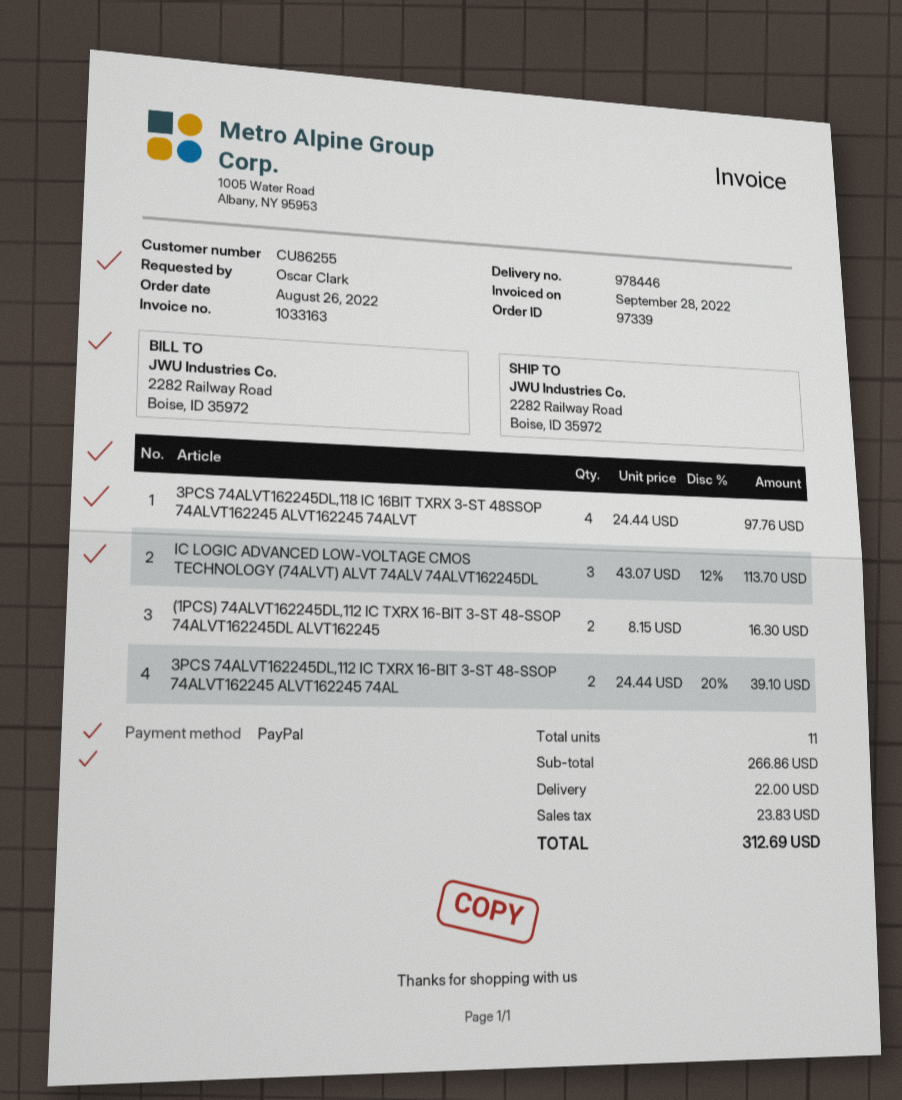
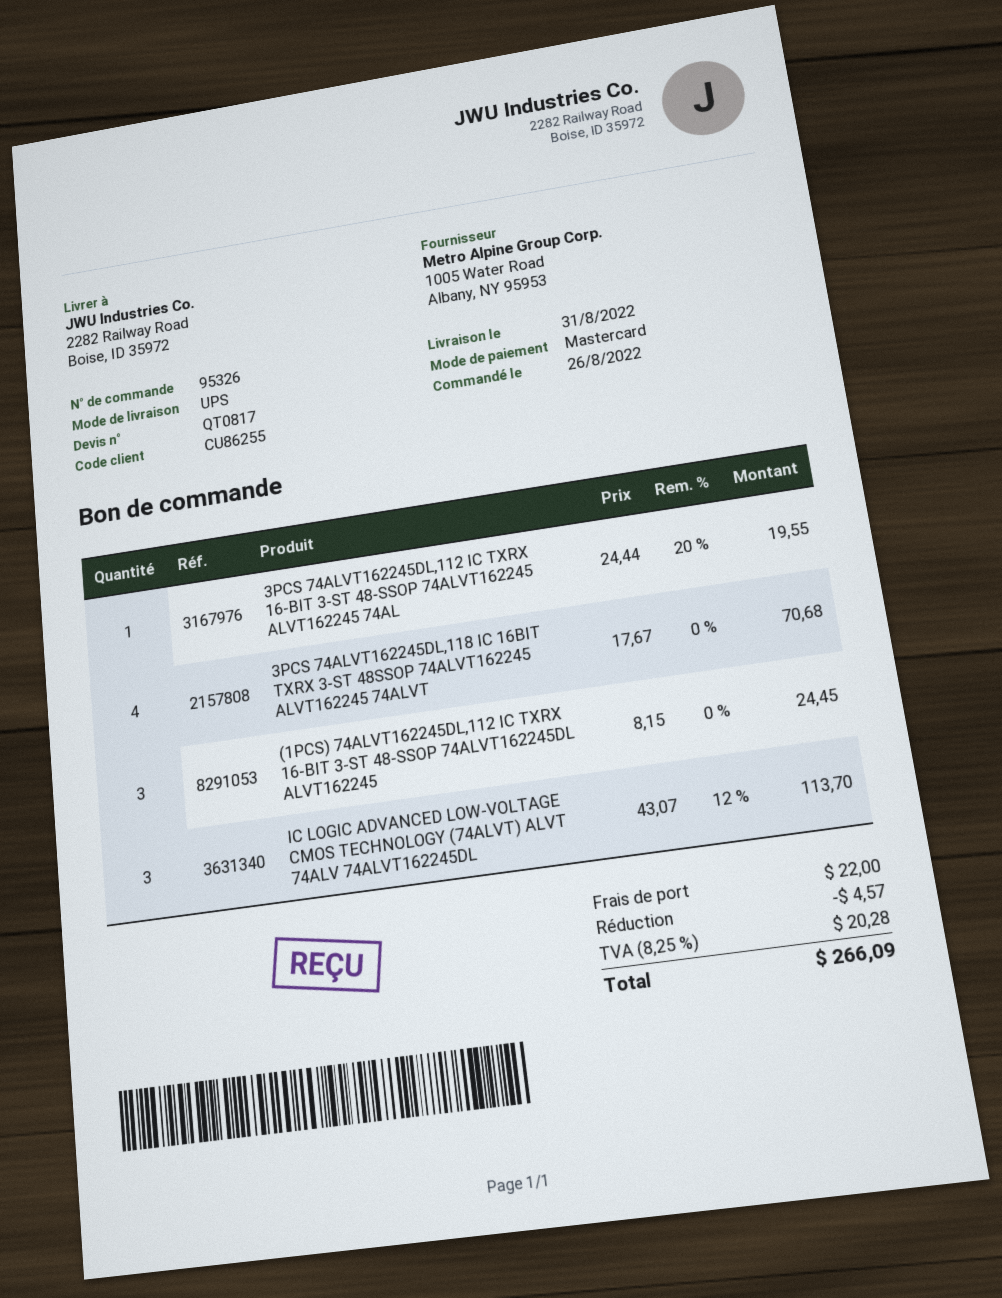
order number: 97339 -> 95326
payment method: PayPal -> Mastercard
3PCS 74ALVT162245DL,118 IC 16BIT TXRX 3-ST 48SSOP 74ALVT162245 ALVT162245 74ALVT: 4 x 24.44 = 97.76 -> 4 x 17.67 = 70.68
(1PCS) 74ALVT162245DL,112 IC TXRX 16-BIT 3-ST 48-SSOP 74ALVT162245DL ALVT162245: 2 x 8.15 = 16.30 -> 3 x 8.15 = 24.45
3PCS 74ALVT162245DL,112 IC TXRX 16-BIT 3-ST 48-SSOP 74ALVT162245 ALVT162245 74AL: 2 x 24.44 - 20% = 39.10 -> 1 x 24.44 - 20% = 19.55
discount: none -> 4.57
tax: 23.83 -> 20.28
total: 312.69 -> 266.09

